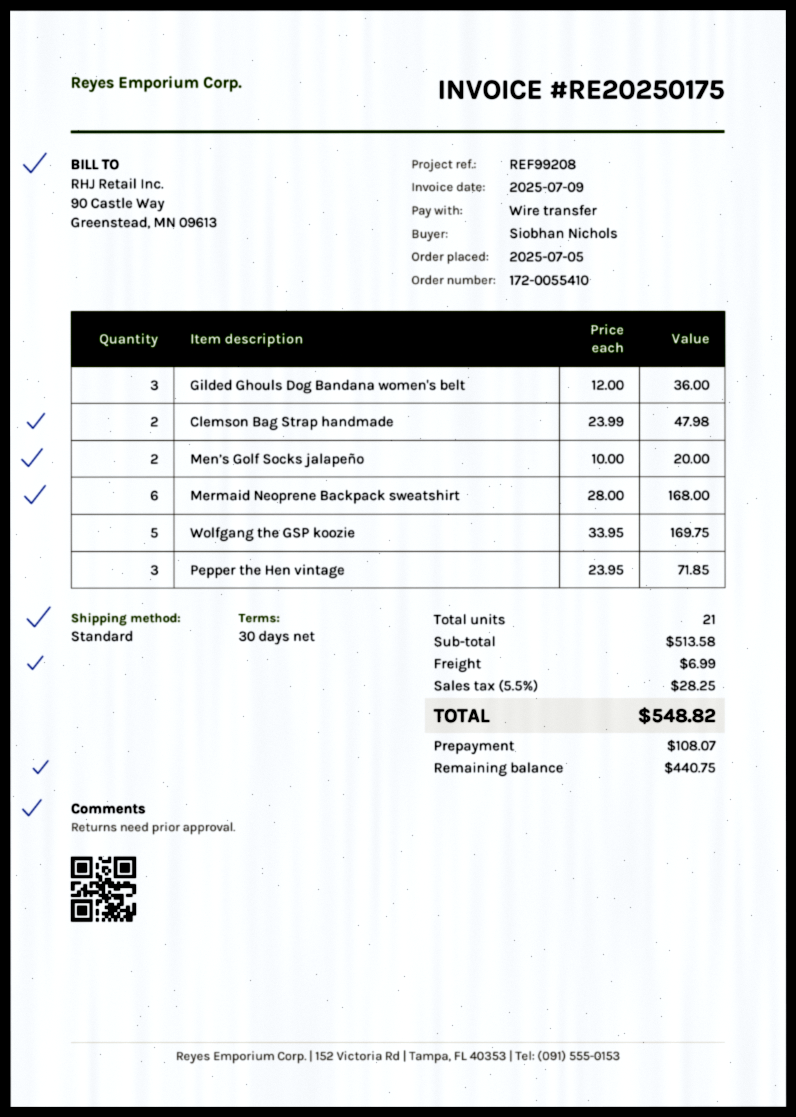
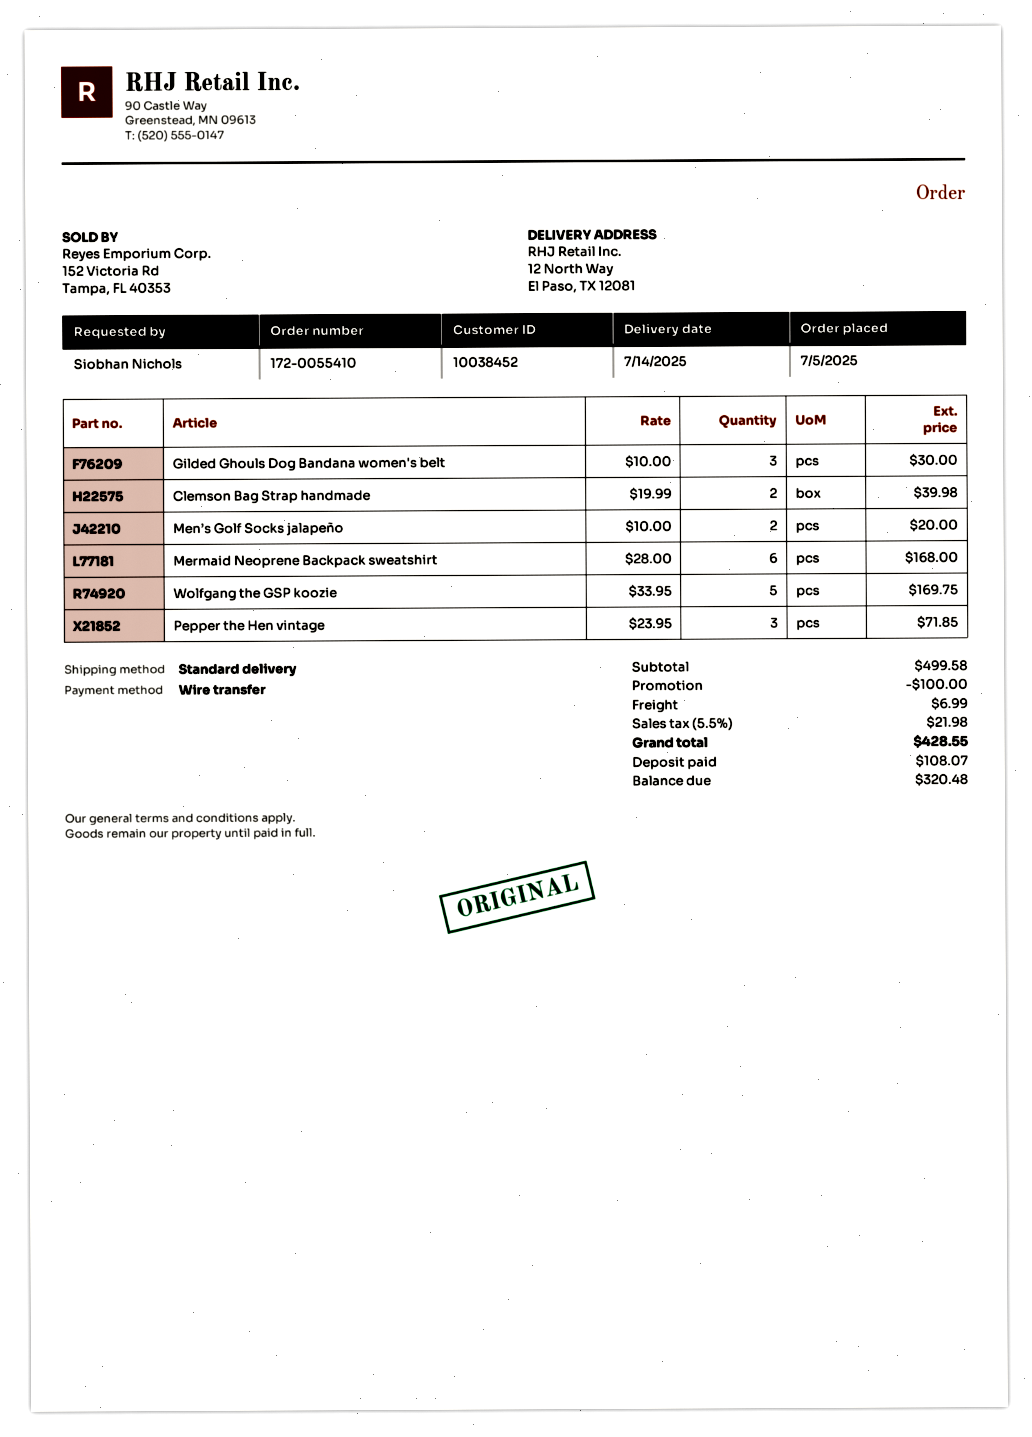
Gilded Ghouls Dog Bandana women's belt: 3 x 12.00 = 36.00 -> 3 x 10.00 = 30.00
Clemson Bag Strap handmade: 2 x 23.99 = 47.98 -> 2 x 19.99 = 39.98
subtotal: 513.58 -> 499.58
discount: none -> 100.00
tax: 5.5% = 28.25 -> 5.5% = 21.98
total: 548.82 -> 428.55
balance: 440.75 -> 320.48

